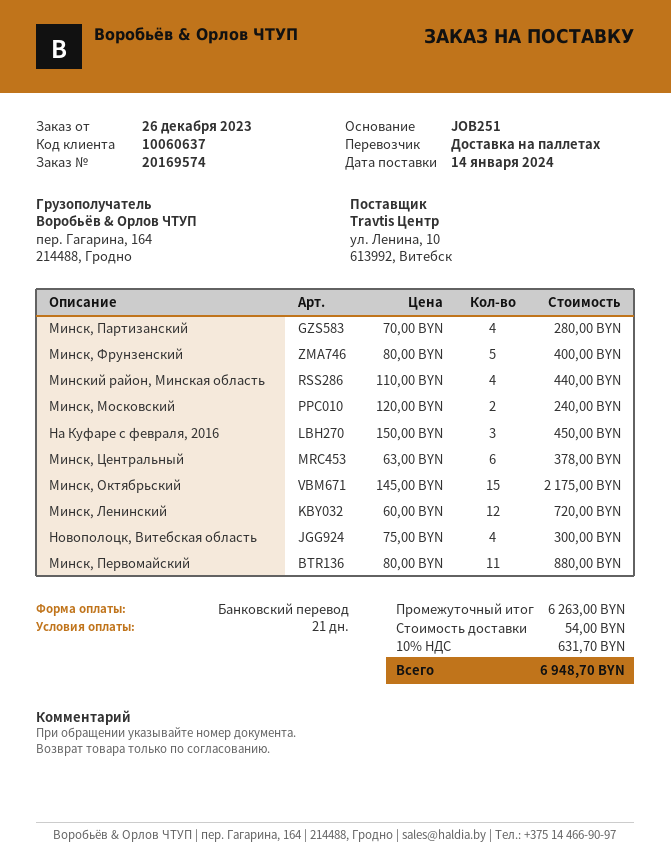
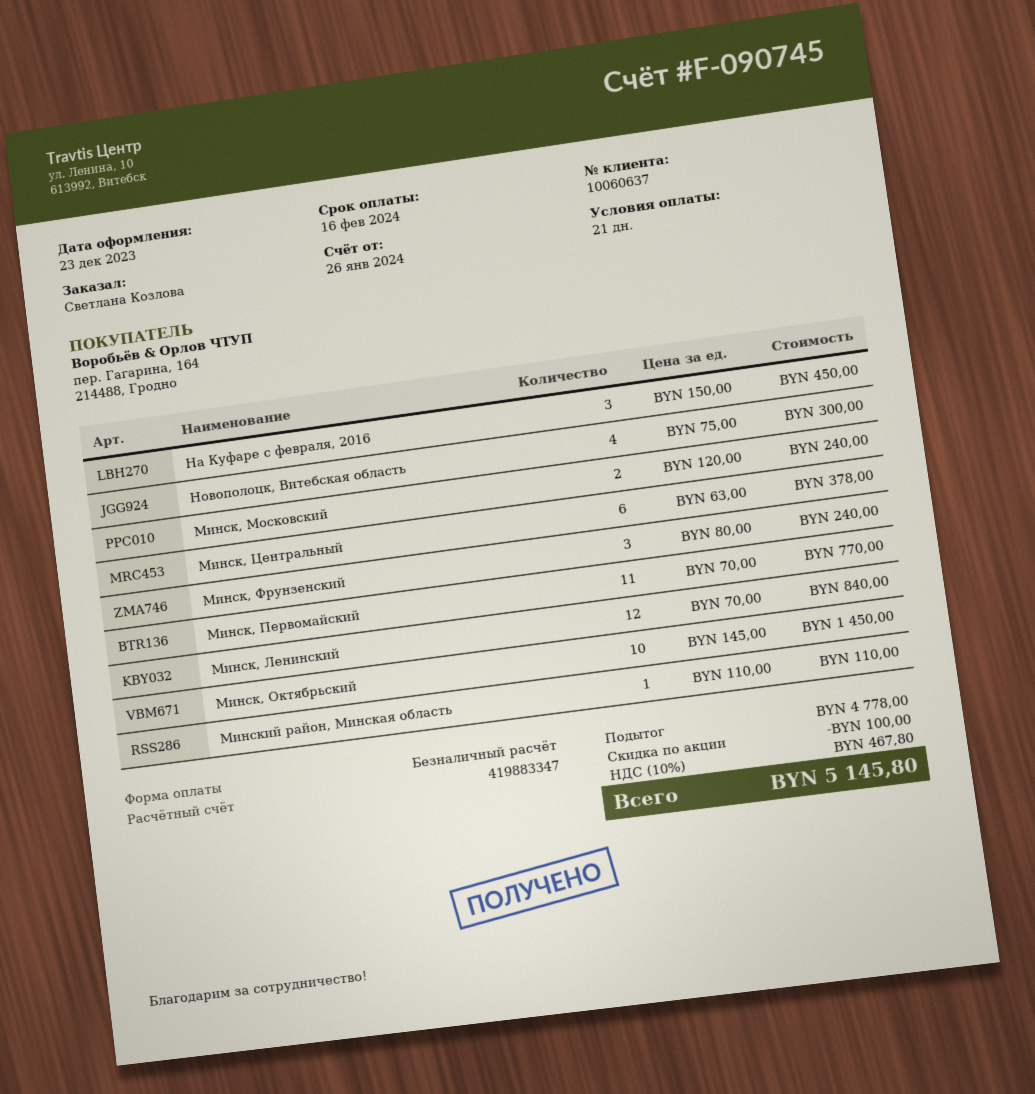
order date: 2023-12-26 -> 2023-12-23
Минск, Партизанский: 4 x 70.00 = 280.00 -> none
Минск, Фрунзенский: 5 x 80.00 = 400.00 -> 3 x 80.00 = 240.00
Минский район, Минская область: 4 x 110.00 = 440.00 -> 1 x 110.00 = 110.00
Минск, Октябрьский: 15 x 145.00 = 2175.00 -> 10 x 145.00 = 1450.00
Минск, Ленинский: 12 x 60.00 = 720.00 -> 12 x 70.00 = 840.00
Минск, Первомайский: 11 x 80.00 = 880.00 -> 11 x 70.00 = 770.00
subtotal: 6263.00 -> 4778.00
discount: none -> 100.00
shipping: 54.00 -> none
tax: 10% = 631.70 -> 10% = 467.80
total: 6948.70 -> 5145.80

